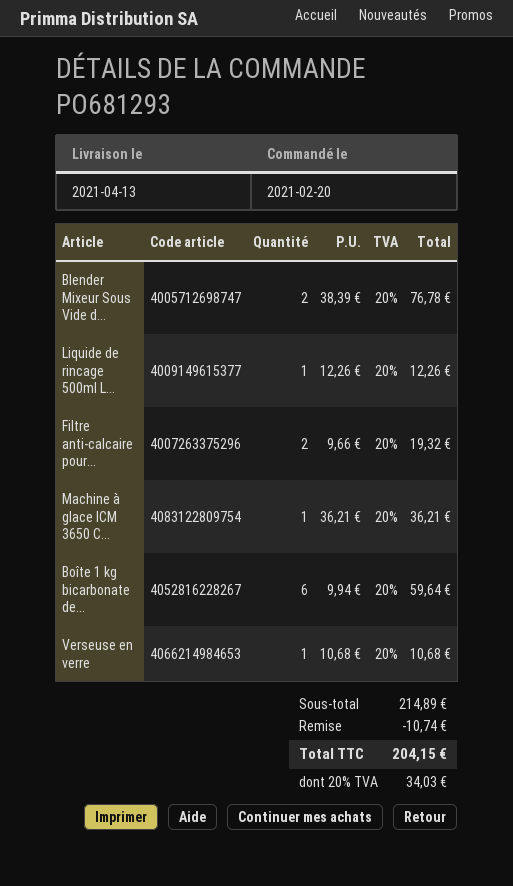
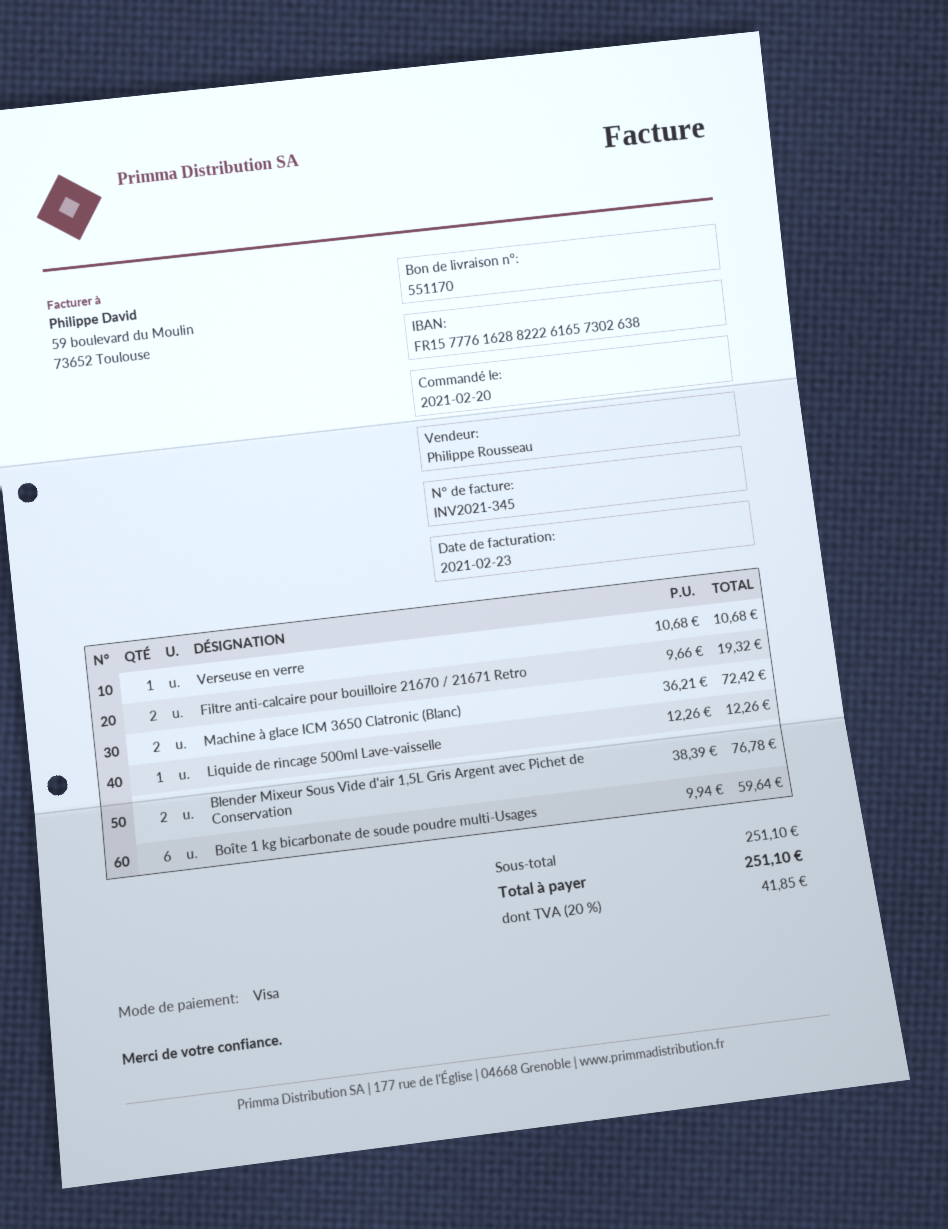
Machine à glace ICM 3650 C...: 1 x 36.21 = 36.21 -> 2 x 36.21 = 72.42
subtotal: 214.89 -> 251.10
discount: 10.74 -> none
tax: 20% = 34.03 -> 20% = 41.85
total: 204.15 -> 251.10

